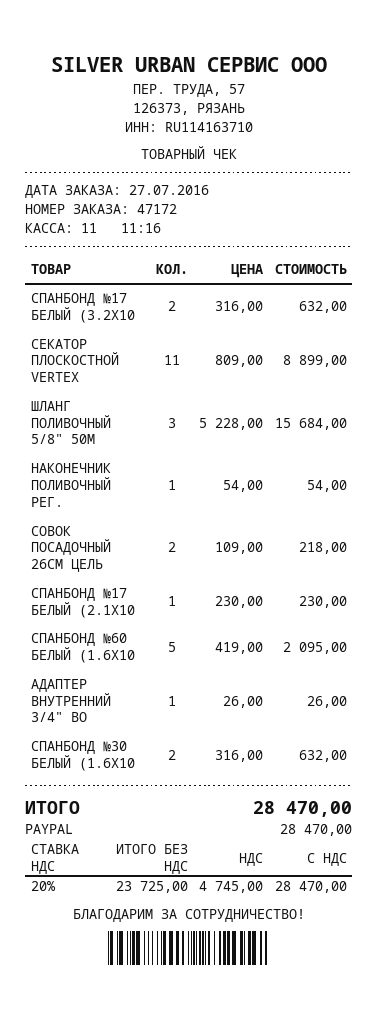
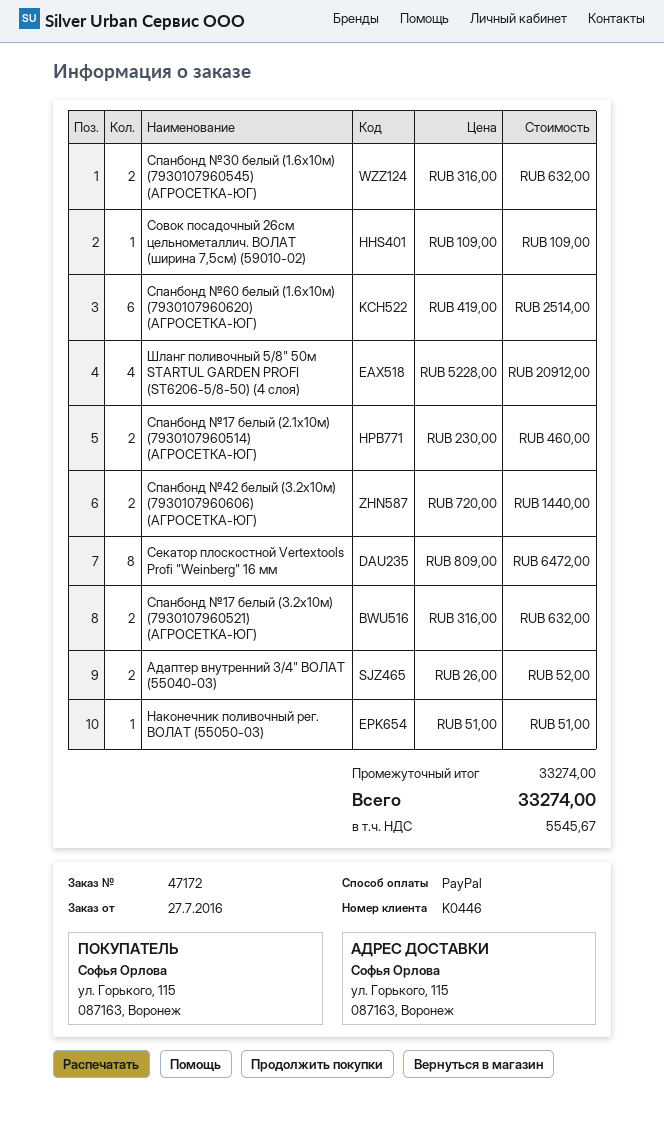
СЕКАТОР ПЛОСКОСТНОЙ VERTEX: 11 x 809.00 = 8899.00 -> 8 x 809.00 = 6472.00
ШЛАНГ ПОЛИВОЧНЫЙ 5/8" 50М: 3 x 5228.00 = 15684.00 -> 4 x 5228.00 = 20912.00
НАКОНЕЧНИК ПОЛИВОЧНЫЙ РЕГ.: 1 x 54.00 = 54.00 -> 1 x 51.00 = 51.00
СОВОК ПОСАДОЧНЫЙ 26СМ ЦЕЛЬ: 2 x 109.00 = 218.00 -> 1 x 109.00 = 109.00
СПАНБОНД №17 БЕЛЫЙ (2.1X10: 1 x 230.00 = 230.00 -> 2 x 230.00 = 460.00
СПАНБОНД №60 БЕЛЫЙ (1.6X10: 5 x 419.00 = 2095.00 -> 6 x 419.00 = 2514.00
АДАПТЕР ВНУТРЕННИЙ 3/4" ВО: 1 x 26.00 = 26.00 -> 2 x 26.00 = 52.00
Спанбонд №42 белый (3.2x10м) (7930107960606) (АГРОСЕТКА-ЮГ): none -> 2 x 720.00 = 1440.00
tax: 4745.00 -> 5545.67
total: 28470.00 -> 33274.00

